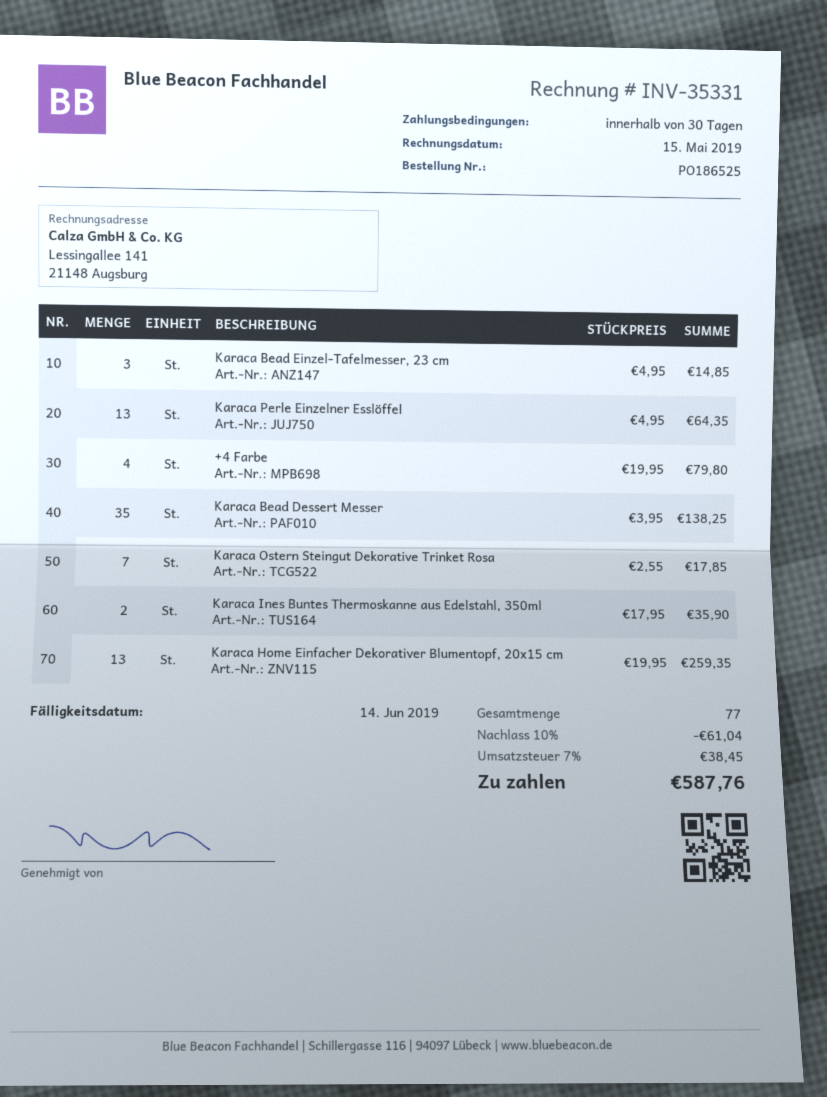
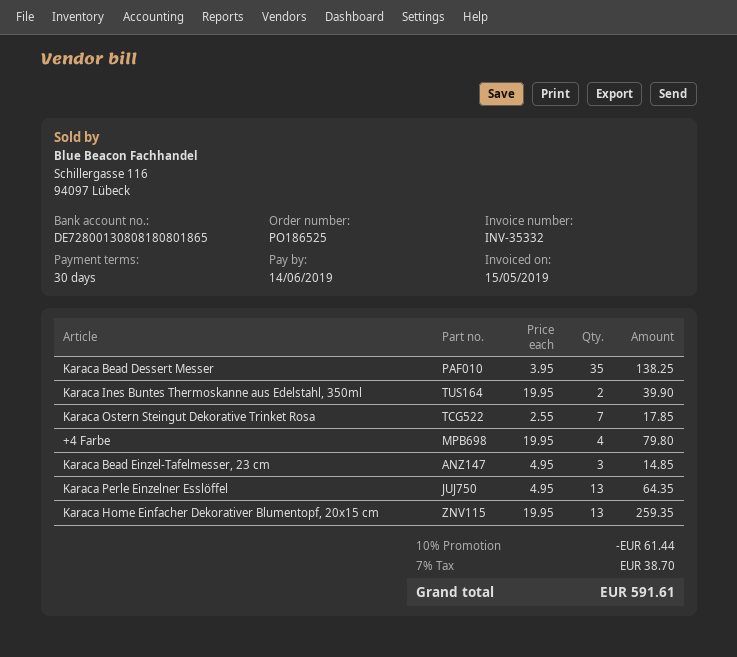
invoice number: INV-35331 -> INV-35332
Karaca Ines Buntes Thermoskanne aus Edelstahl, 350ml: 2 x 17.95 = 35.90 -> 2 x 19.95 = 39.90
discount: 10% = 61.04 -> 10% = 61.44
tax: 7% = 38.45 -> 7% = 38.70
total: 587.76 -> 591.61

